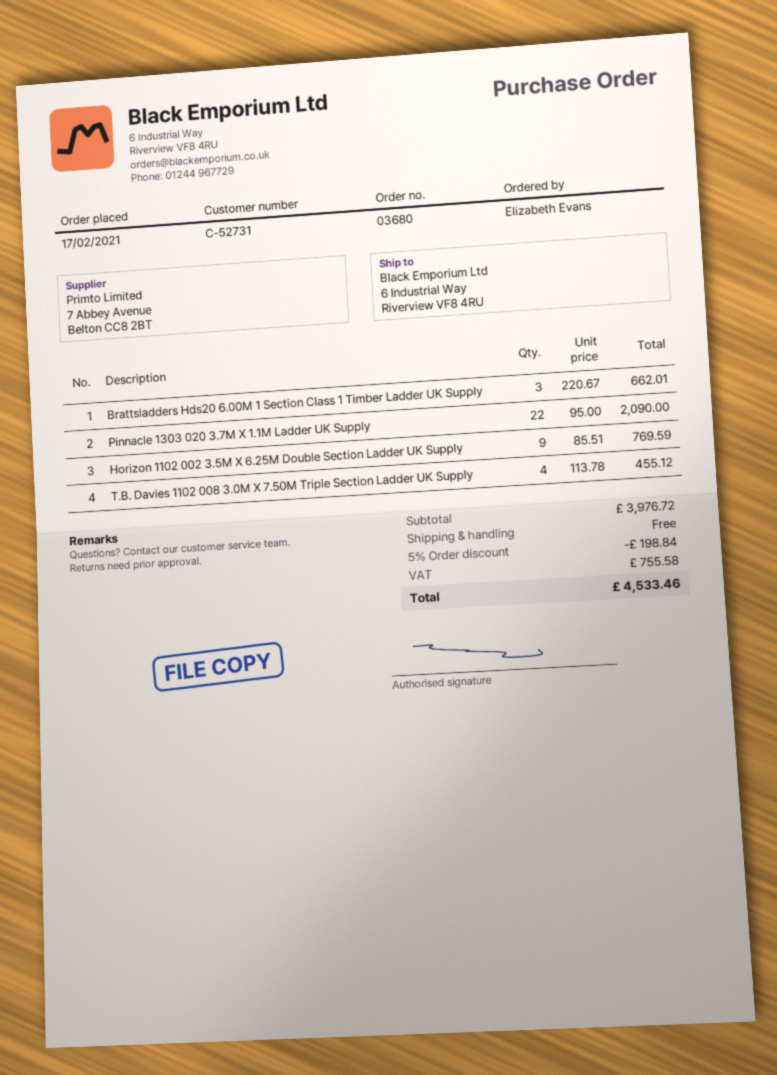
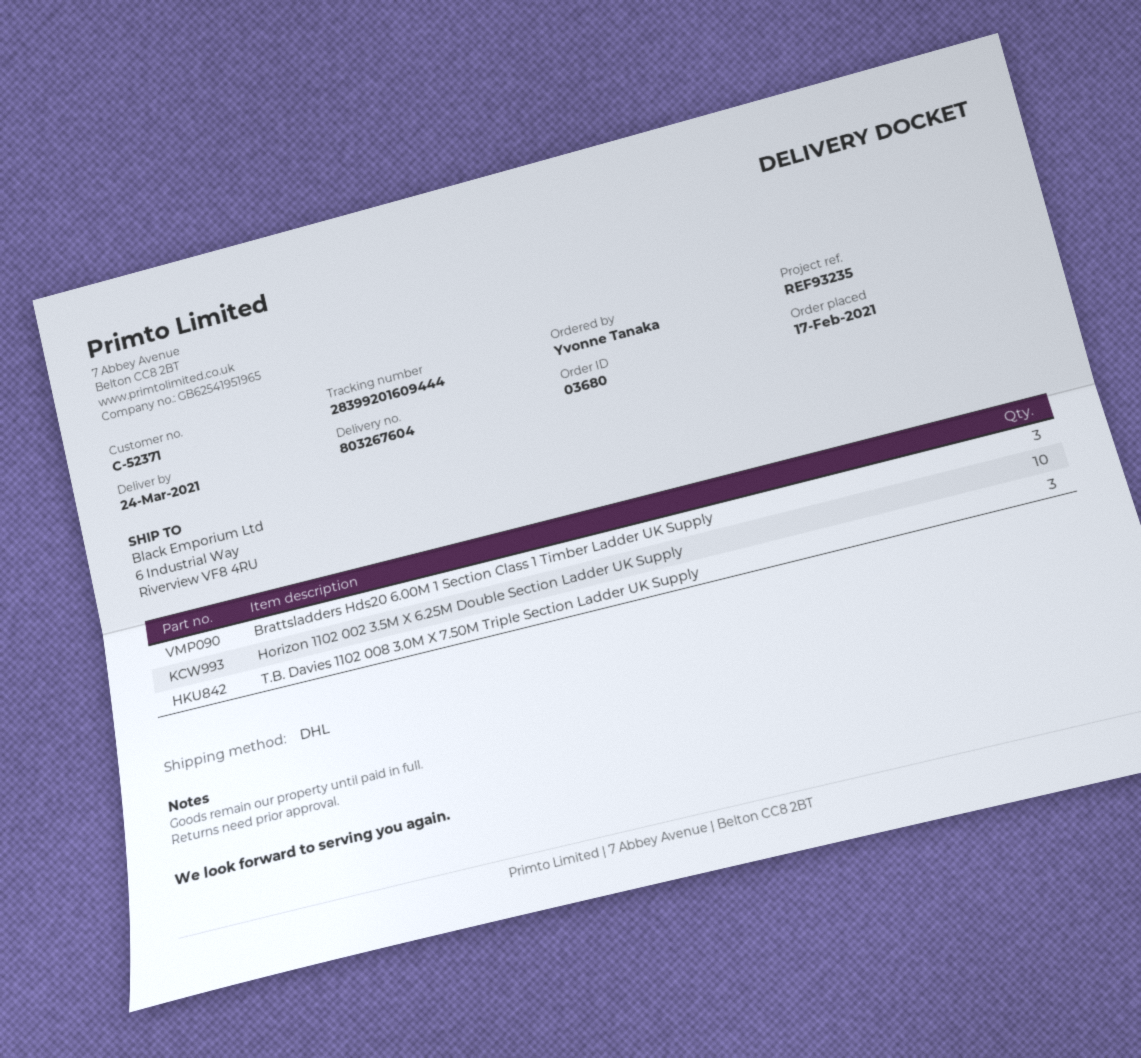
customer number: C-52731 -> C-52371
ordered by: Elizabeth Evans -> Yvonne Tanaka
Pinnacle 1303 020 3.7M X 1.1M Ladder UK Supply: 22 -> none
Horizon 1102 002 3.5M X 6.25M Double Section Ladder UK Supply: 9 -> 10
T.B. Davies 1102 008 3.0M X 7.50M Triple Section Ladder UK Supply: 4 -> 3

